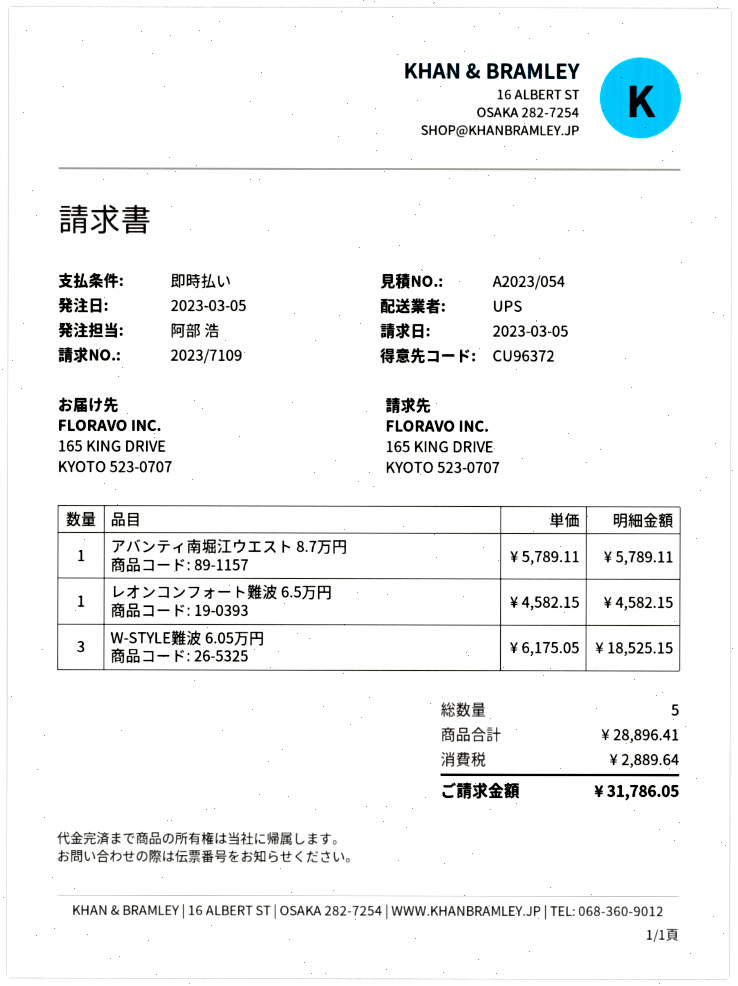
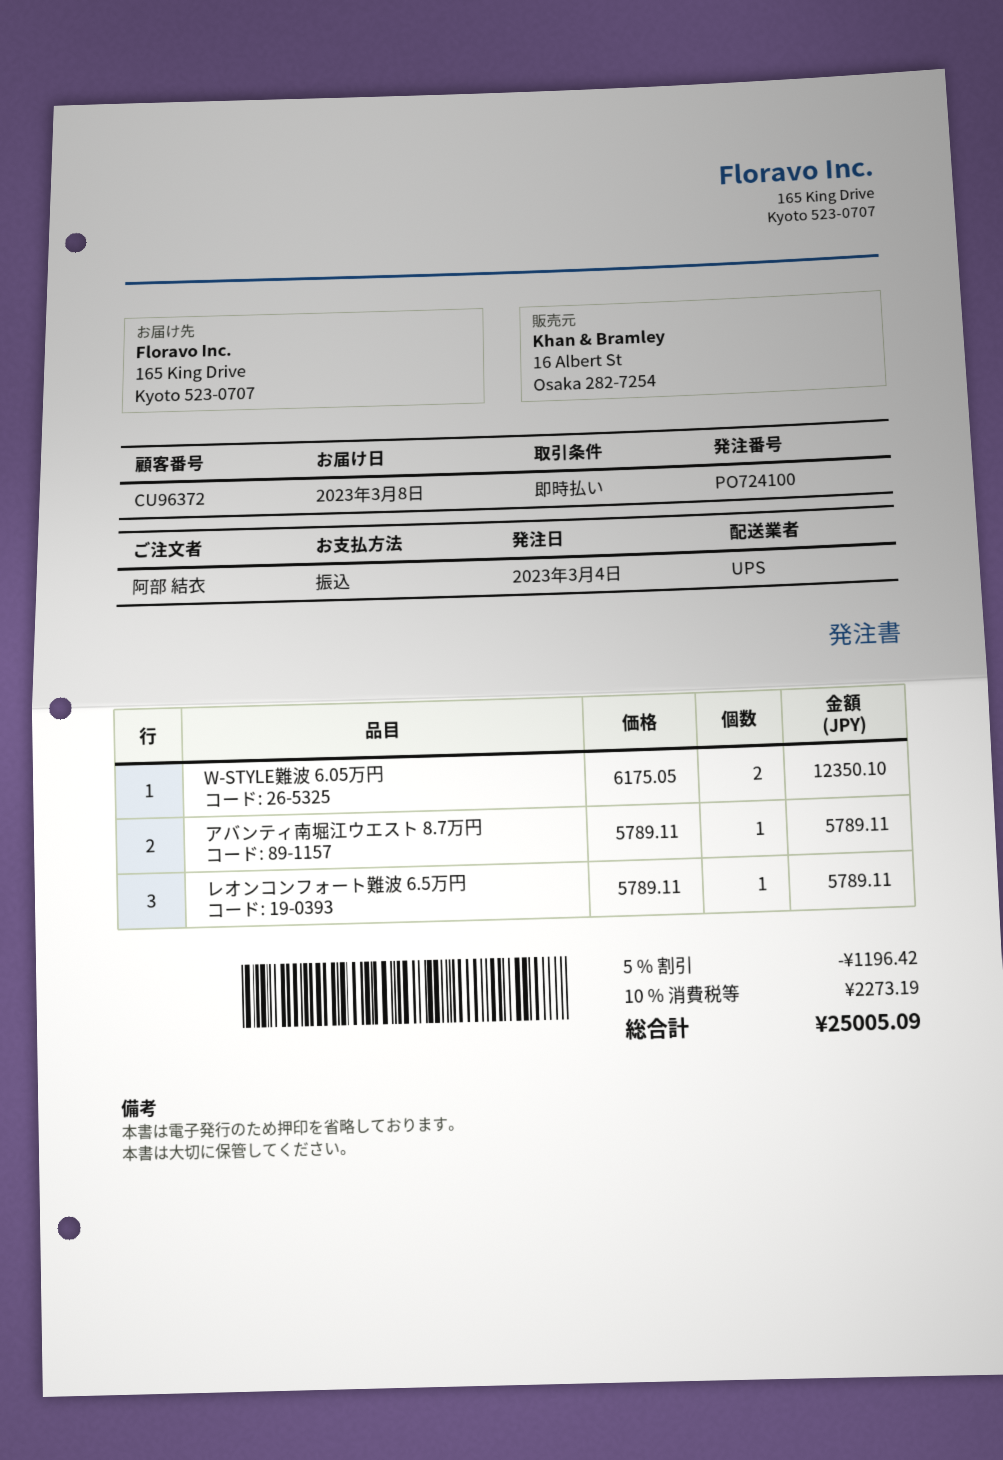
order date: 2023-03-05 -> 2023-03-04
ordered by: 阿部 浩 -> 阿部 結衣
レオンコンフォート難波 6.5万円: 1 x 4582.15 = 4582.15 -> 1 x 5789.11 = 5789.11
W-STYLE難波 6.05万円: 3 x 6175.05 = 18525.15 -> 2 x 6175.05 = 12350.10
discount: none -> 5% = 1196.42
tax: 2889.64 -> 2273.19
total: 31786.05 -> 25005.09

